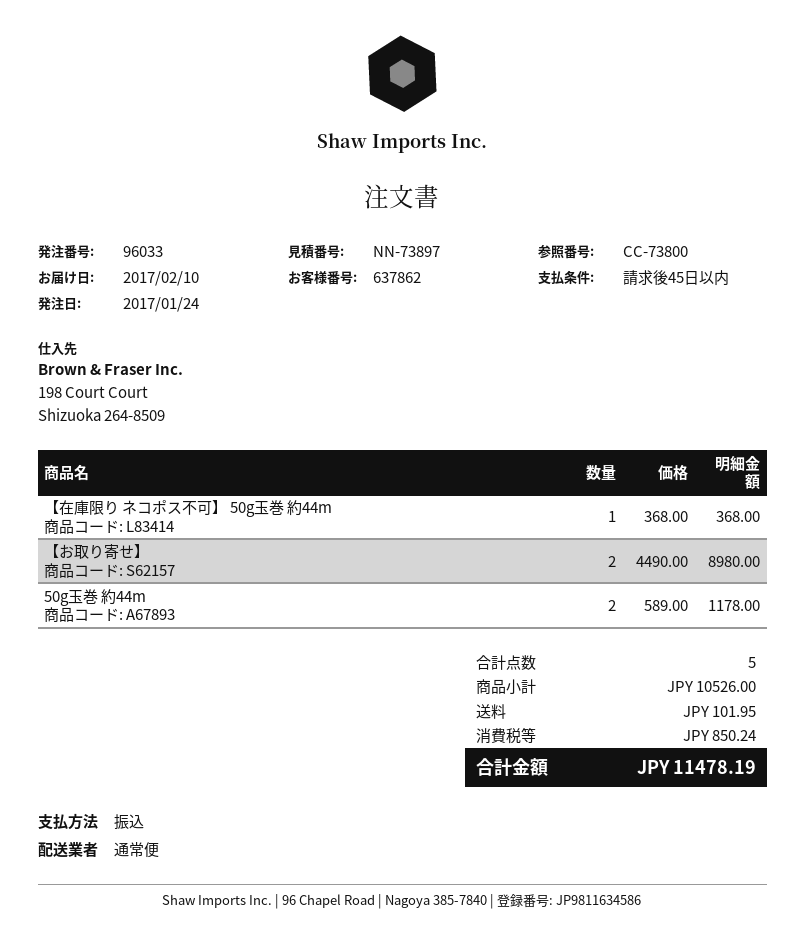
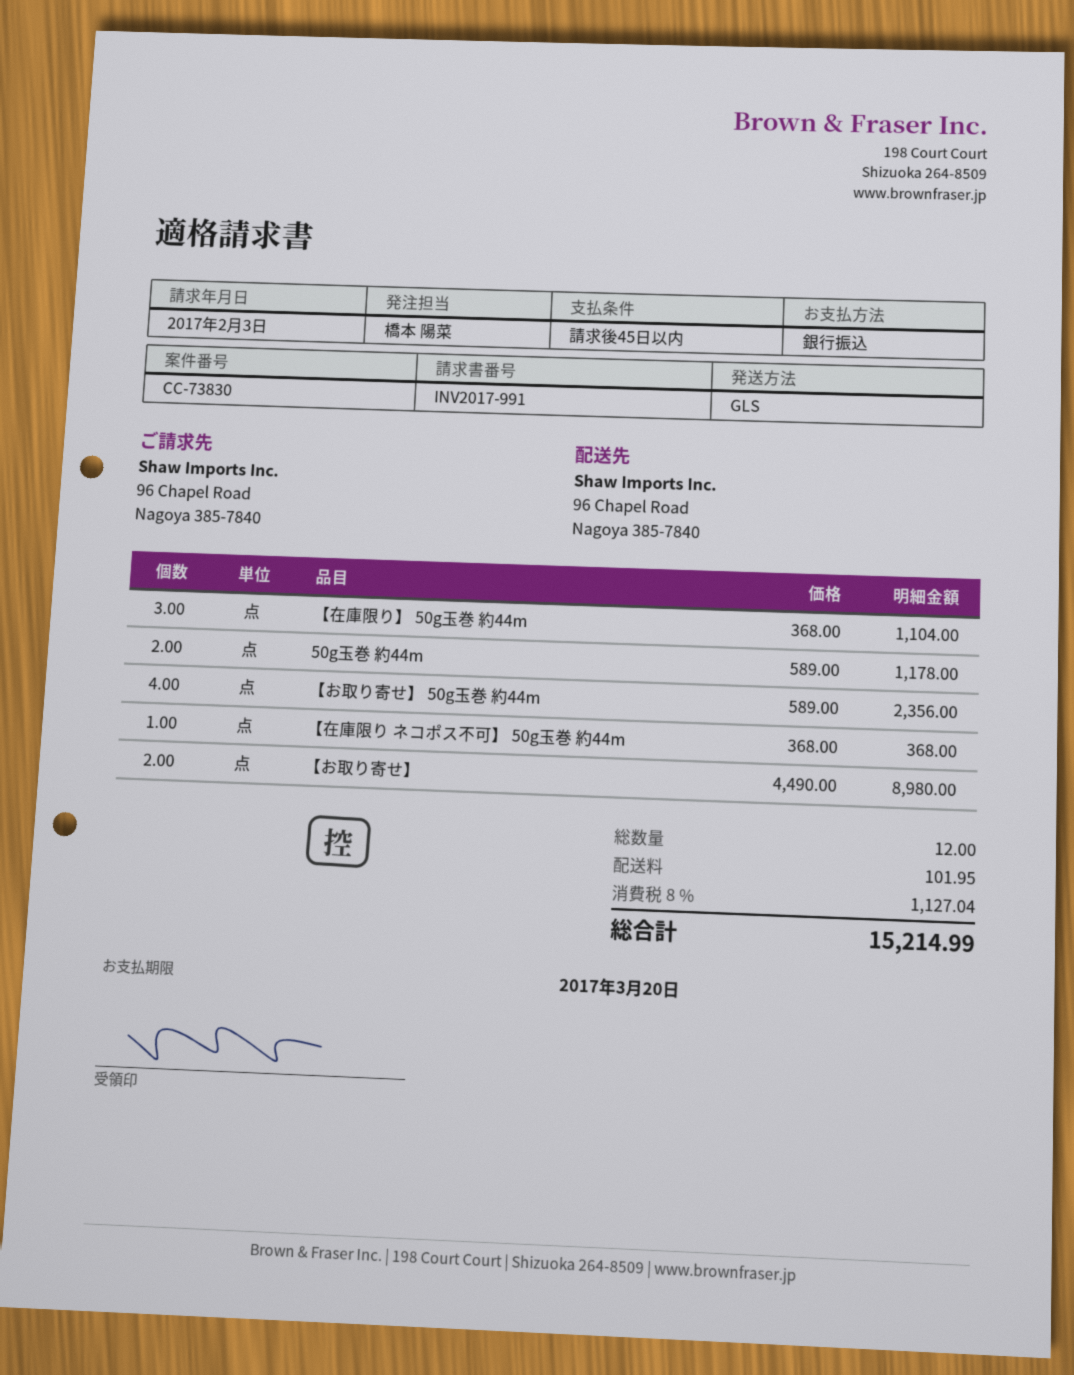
reference: CC-73800 -> CC-73830
shipping method: standard -> GLS
【在庫限り】 50g玉巻 約44m: none -> 3 x 368.00 = 1104.00
【お取り寄せ】 50g玉巻 約44m: none -> 4 x 589.00 = 2356.00
total quantity: 5 -> 12
tax: 850.24 -> 1127.04
total: 11478.19 -> 15214.99

